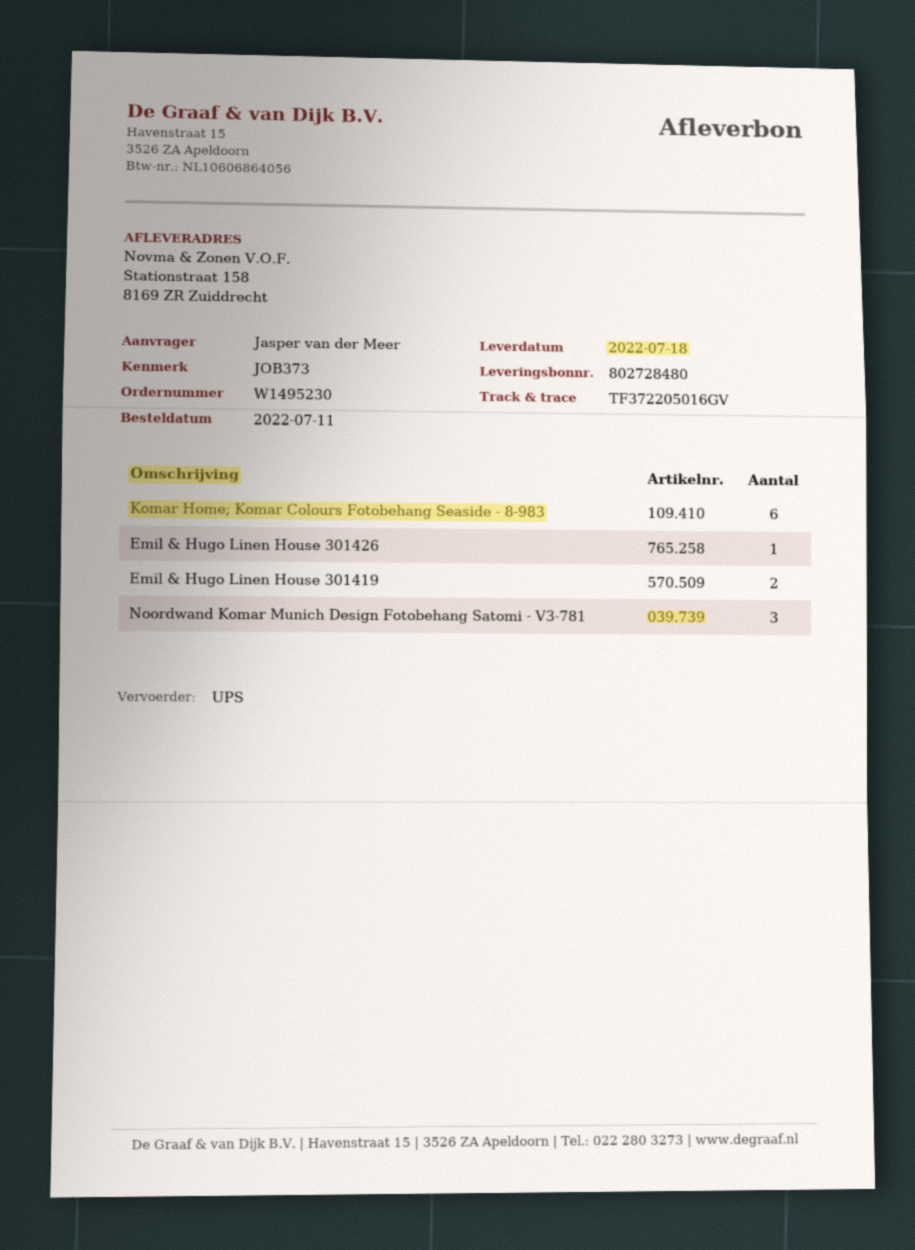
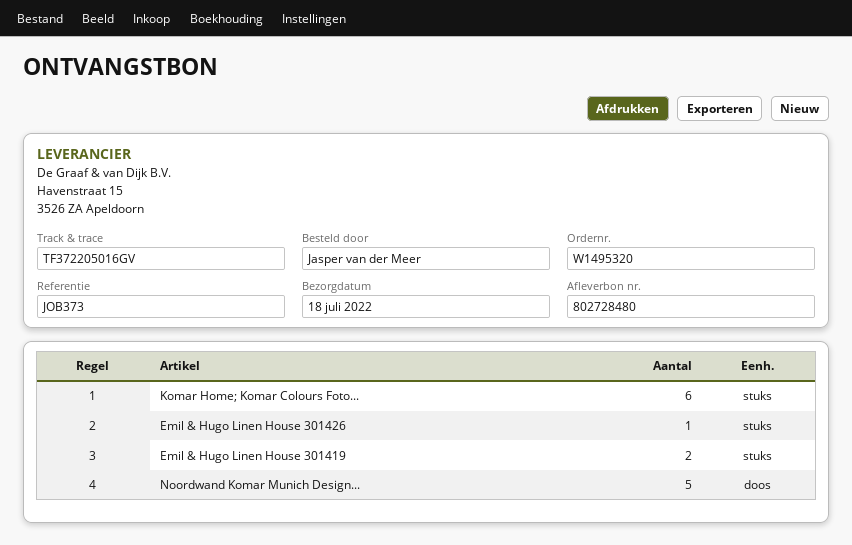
order number: W1495230 -> W1495320
Noordwand Komar Munich Design Fotobehang Satomi - V3-781: 3 -> 5

